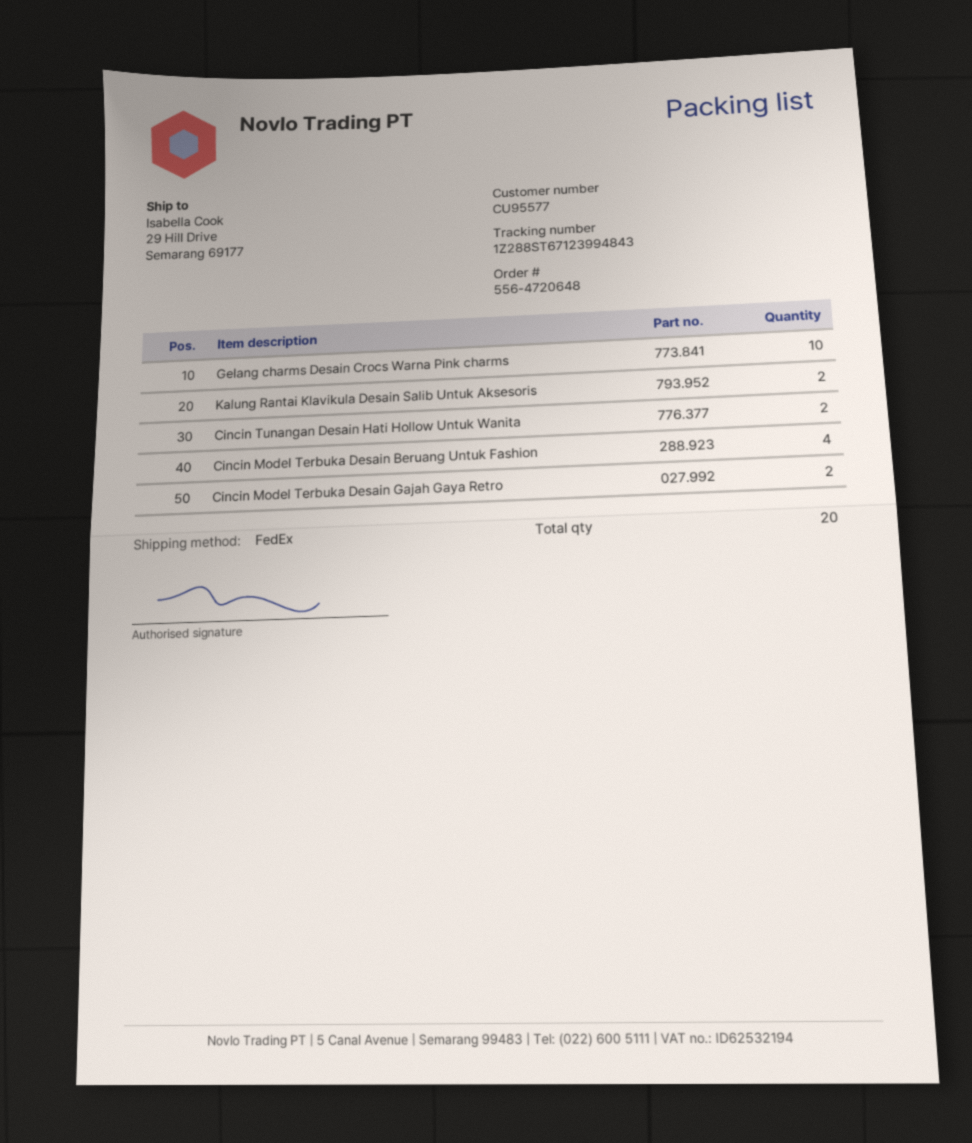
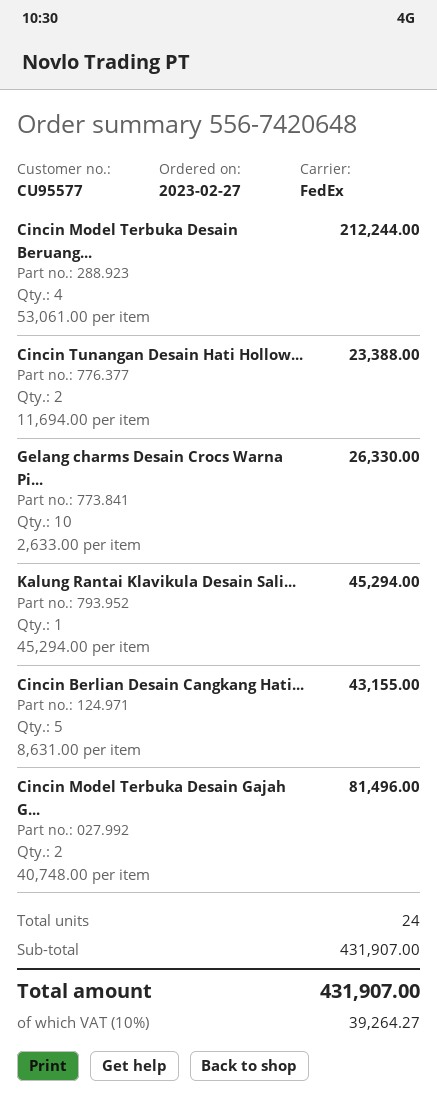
order number: 556-4720648 -> 556-7420648
Kalung Rantai Klavikula Desain Salib Untuk Aksesoris: 2 -> 1
Cincin Berlian Desain Cangkang Hati...: none -> 5
total quantity: 20 -> 24

